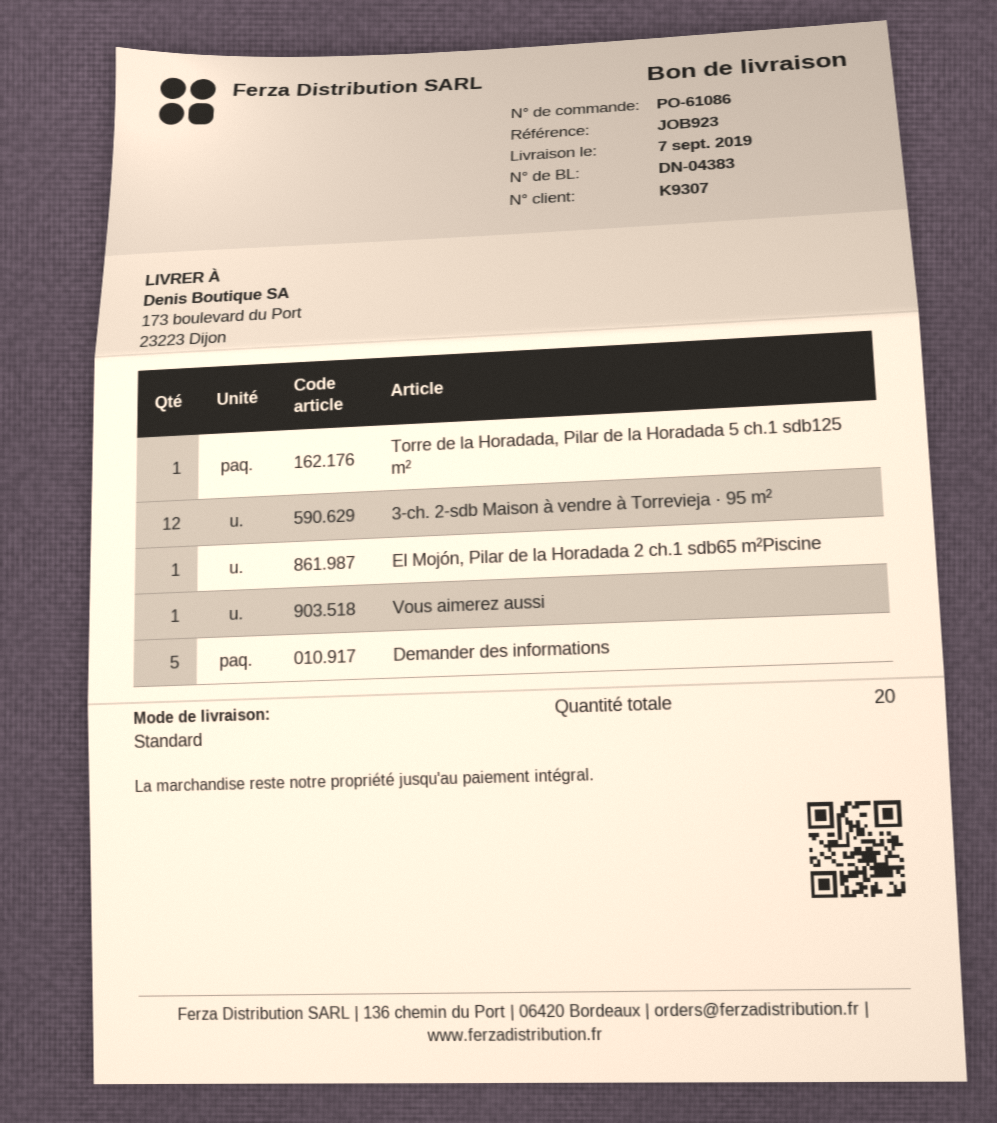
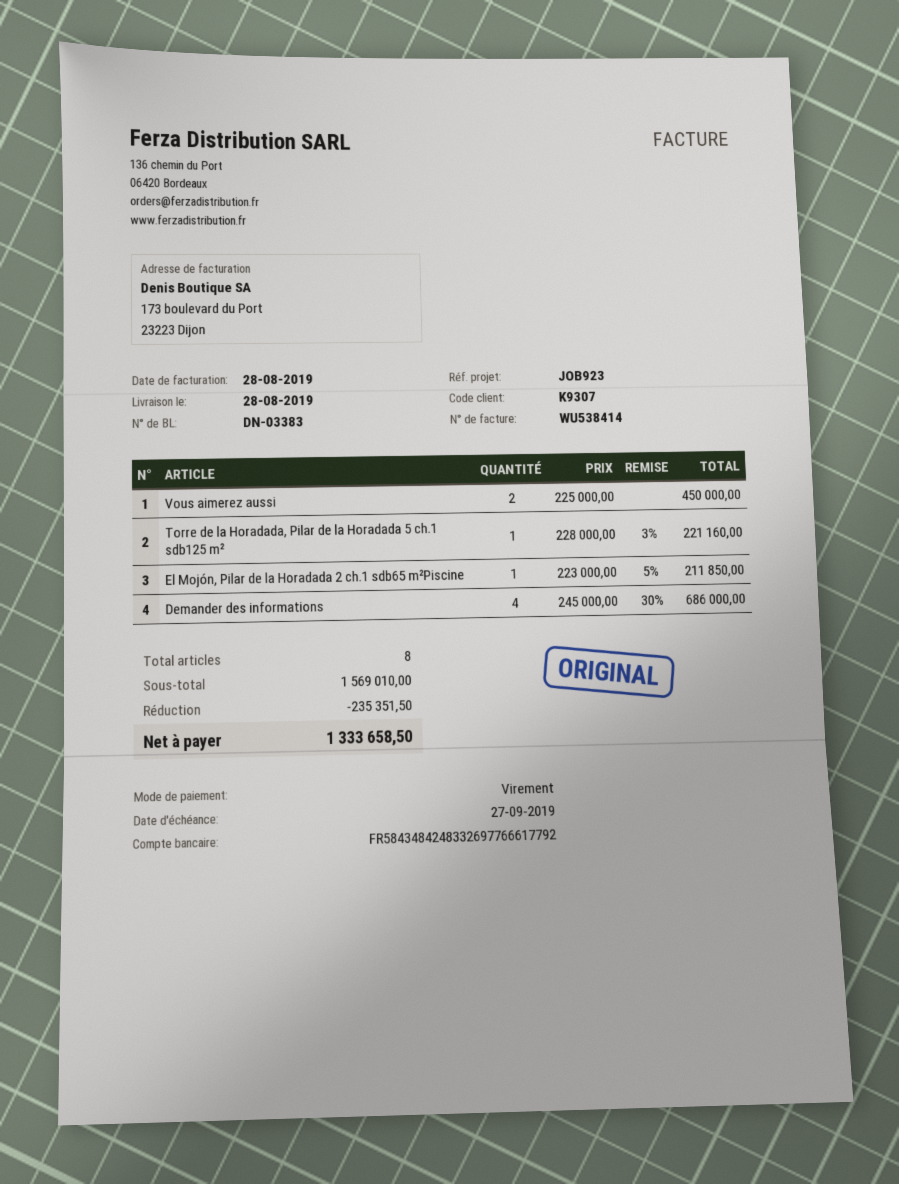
delivery note number: DN-04383 -> DN-03383
delivery date: 2019-09-07 -> 2019-08-28
3-ch. 2-sdb Maison à vendre à Torrevieja · 95 m²: 12 -> none
Vous aimerez aussi: 1 -> 2
Demander des informations: 5 -> 4
total quantity: 20 -> 8

